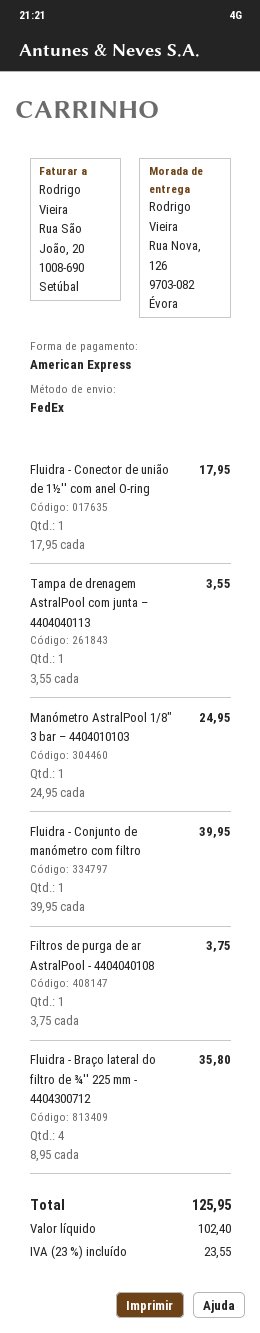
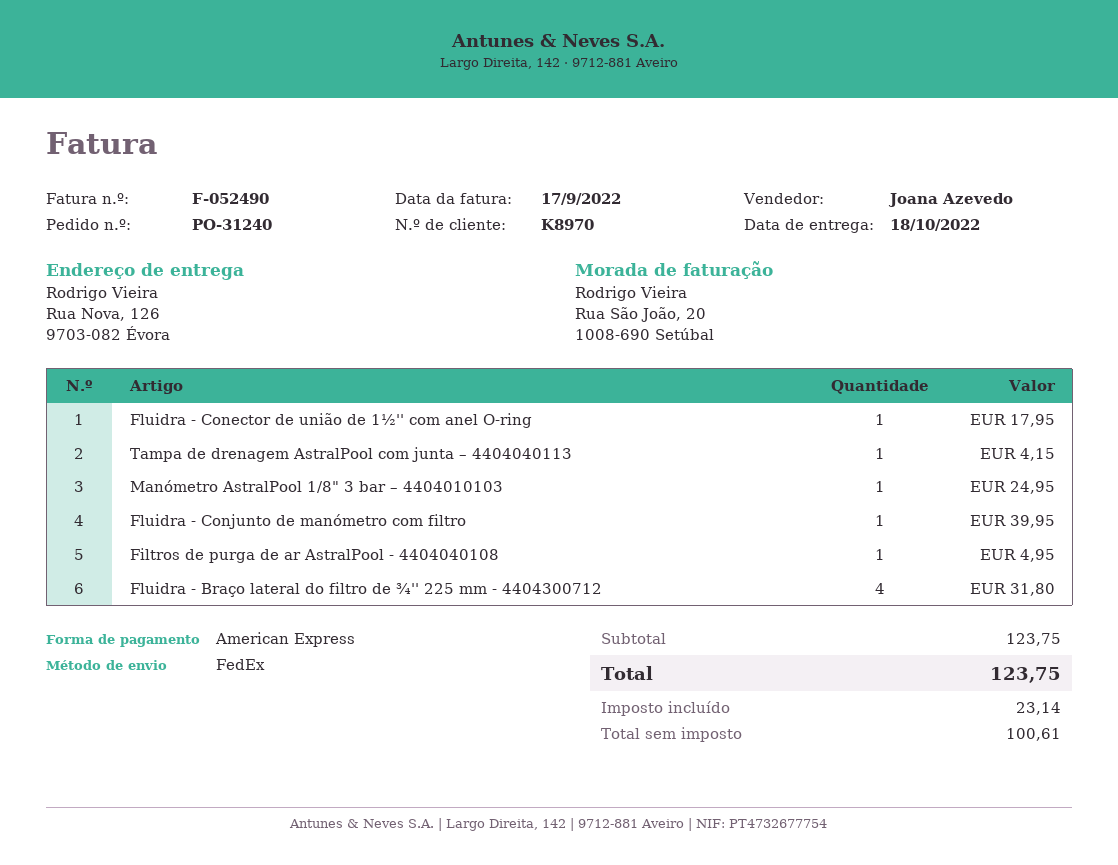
Tampa de drenagem AstralPool com junta – 4404040113: 1 for 3.55 -> 1 for 4.15
Filtros de purga de ar AstralPool - 4404040108: 1 for 3.75 -> 1 for 4.95
Fluidra - Braço lateral do filtro de ¾'' 225 mm - 4404300712: 4 for 35.80 -> 4 for 31.80
net: 102.40 -> 100.61
tax: 23.55 -> 23.14
total: 125.95 -> 123.75

